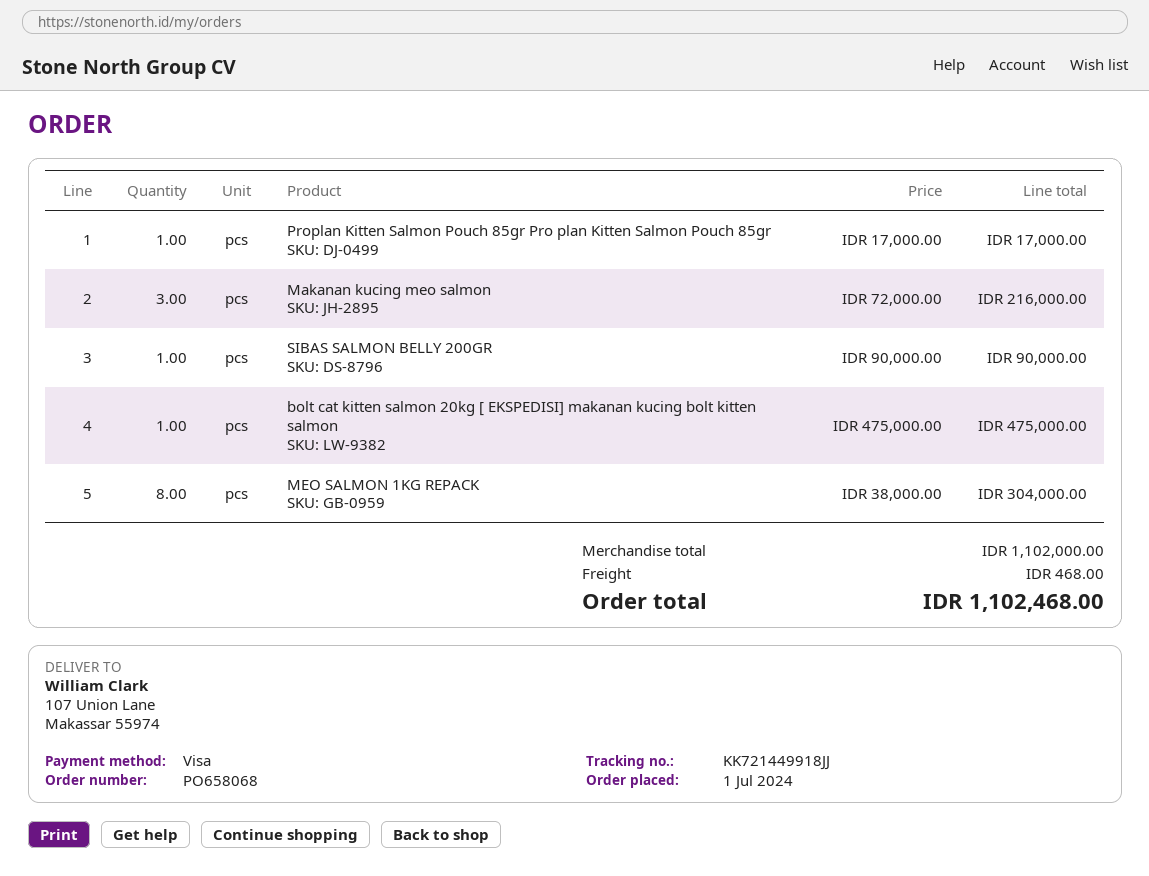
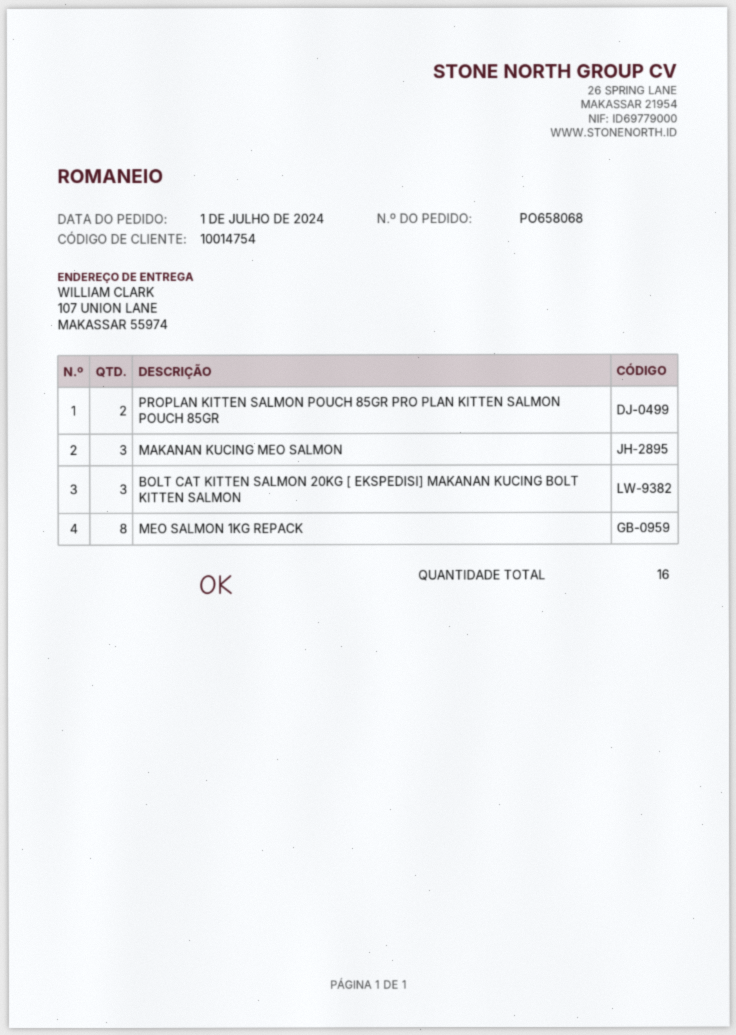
Proplan Kitten Salmon Pouch 85gr Pro plan Kitten Salmon Pouch 85gr: 1 -> 2
SIBAS SALMON BELLY 200GR: 1 -> none
bolt cat kitten salmon 20kg [ EKSPEDISI] makanan kucing bolt kitten salmon: 1 -> 3

